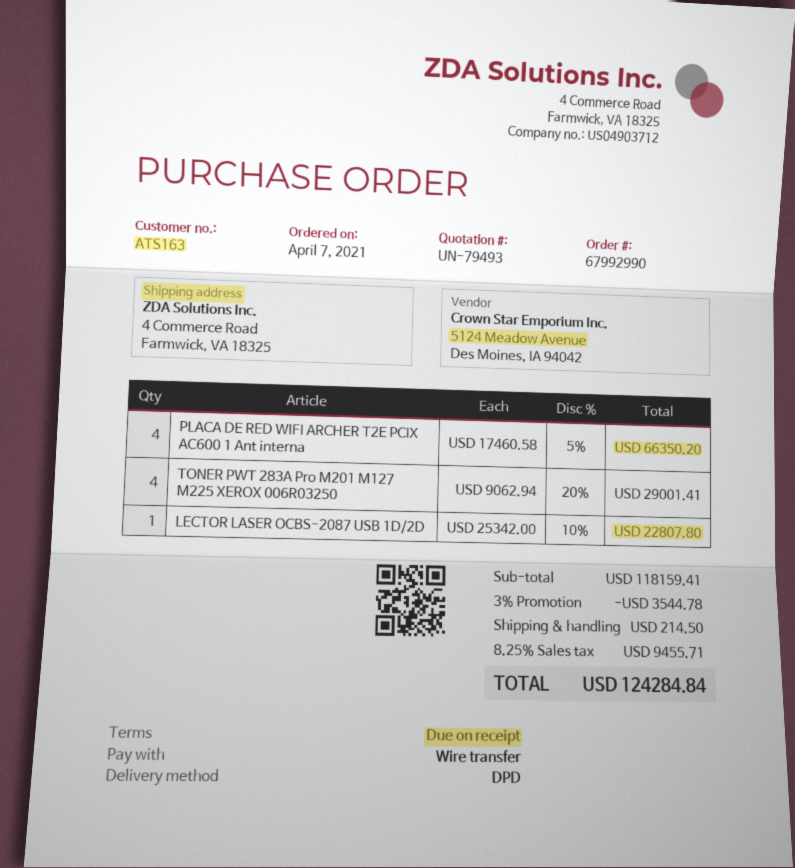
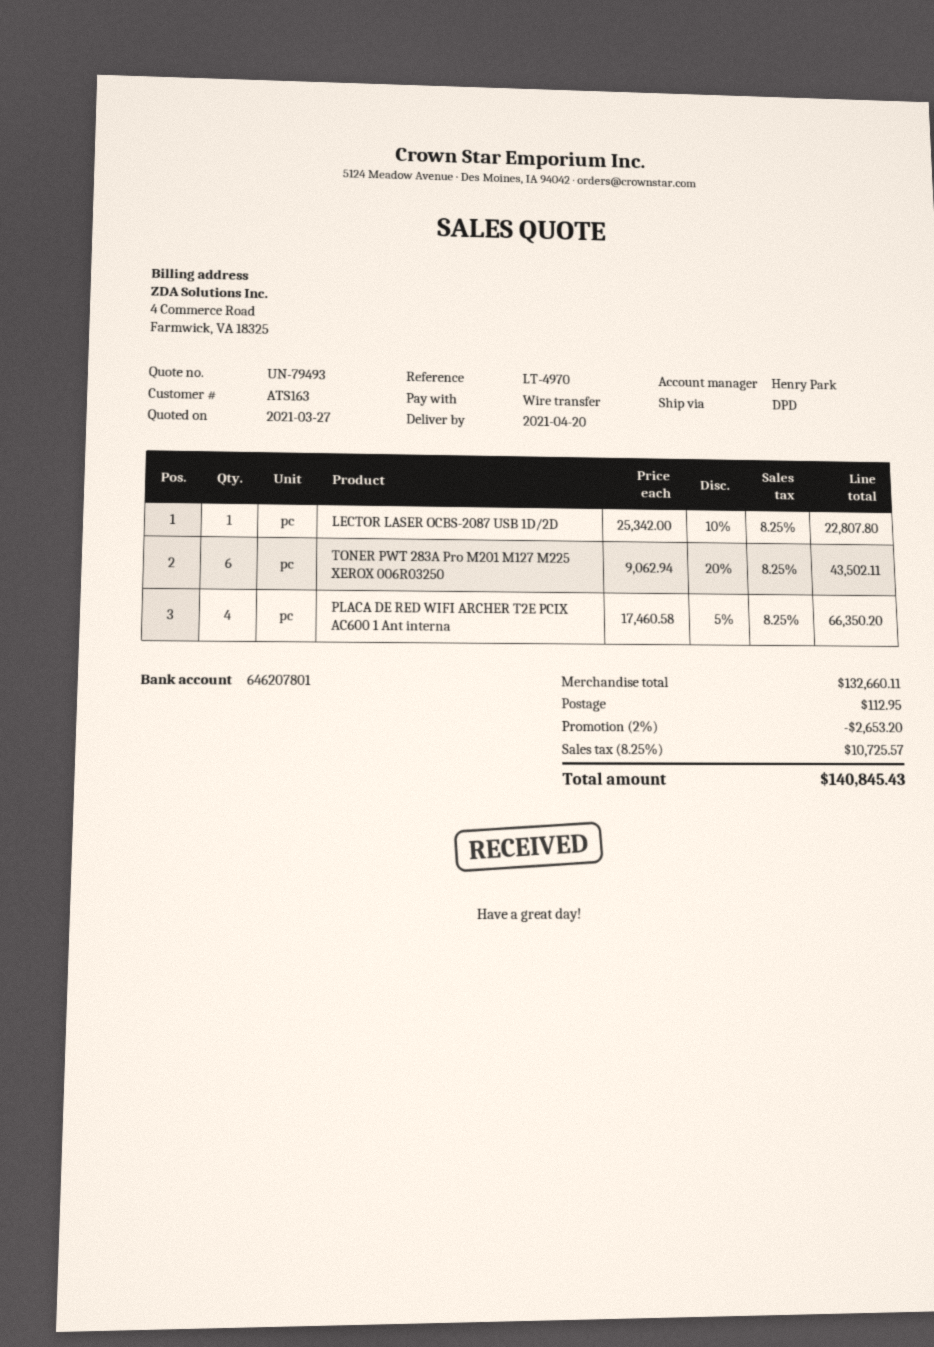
TONER PWT 283A Pro M201 M127 M225 XEROX 006R03250: 4 x 9062.94 - 20% = 29001.41 -> 6 x 9062.94 - 20% = 43502.11
subtotal: 118159.41 -> 132660.11
discount: 3% = 3544.78 -> 2% = 2653.20
shipping: 214.50 -> 112.95
tax: 8.25% = 9455.71 -> 8.25% = 10725.57
total: 124284.84 -> 140845.43

